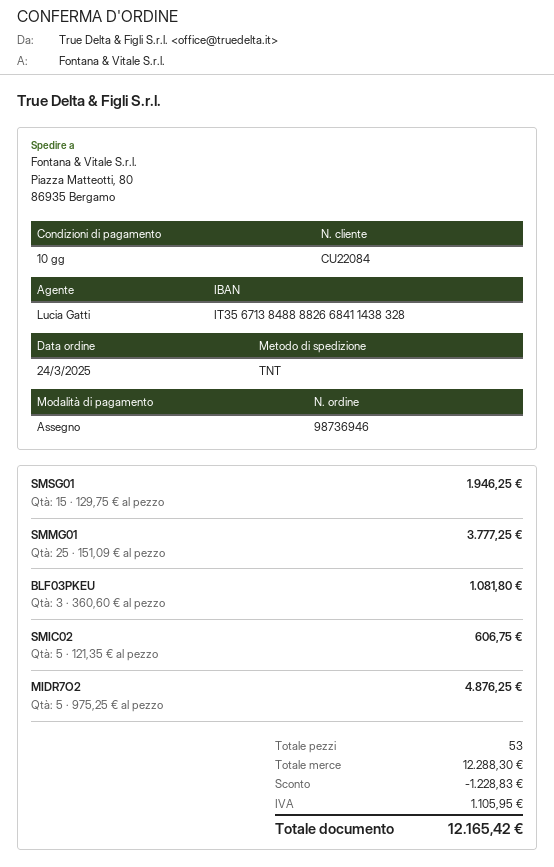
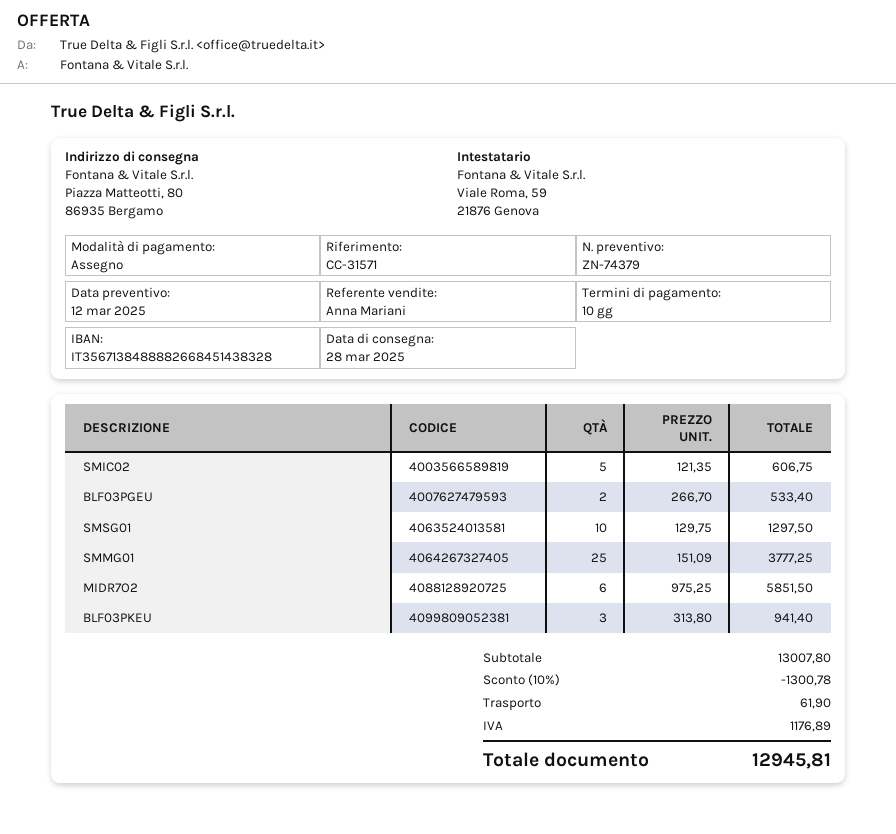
sales rep: Lucia Gatti -> Anna Mariani
bank account: IT3567138488882668411438328 -> IT3567138488882668451438328
SMSG01: 15 x 129.75 = 1946.25 -> 10 x 129.75 = 1297.50
BLF03PKEU: 3 x 360.60 = 1081.80 -> 3 x 313.80 = 941.40
MIDR7O2: 5 x 975.25 = 4876.25 -> 6 x 975.25 = 5851.50
BLF03PGEU: none -> 2 x 266.70 = 533.40
subtotal: 12288.30 -> 13007.80
discount: 1228.83 -> 1300.78
shipping: none -> 61.90
tax: 1105.95 -> 1176.89
total: 12165.42 -> 12945.81

